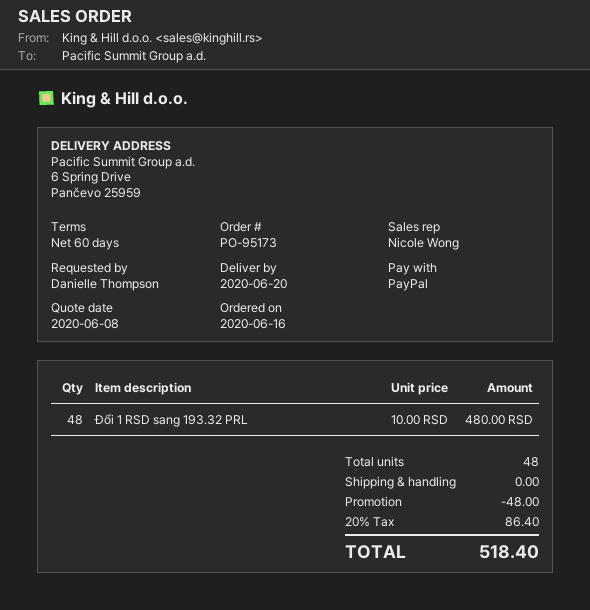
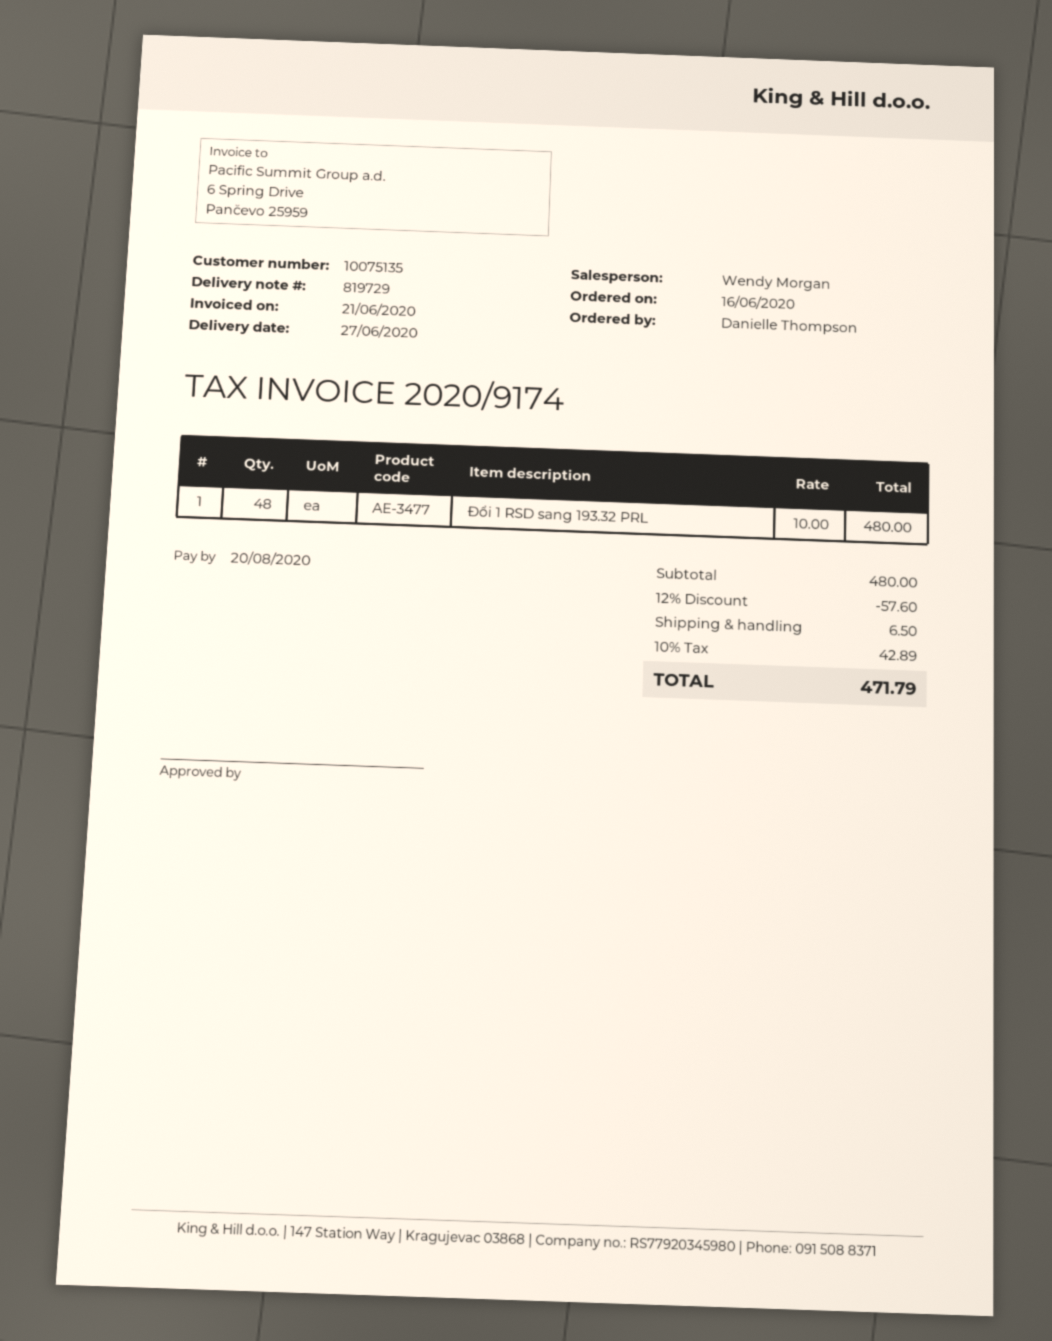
delivery date: 2020-06-20 -> 2020-06-27
sales rep: Nicole Wong -> Wendy Morgan
discount: 48.00 -> 57.60
shipping: 0.00 -> 6.50
tax: 20% = 86.40 -> 10% = 42.89
total: 518.40 -> 471.79

